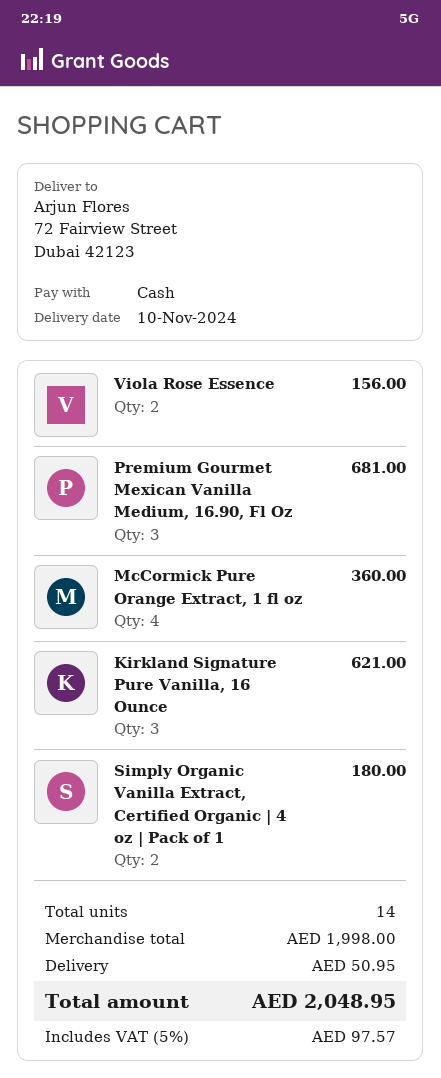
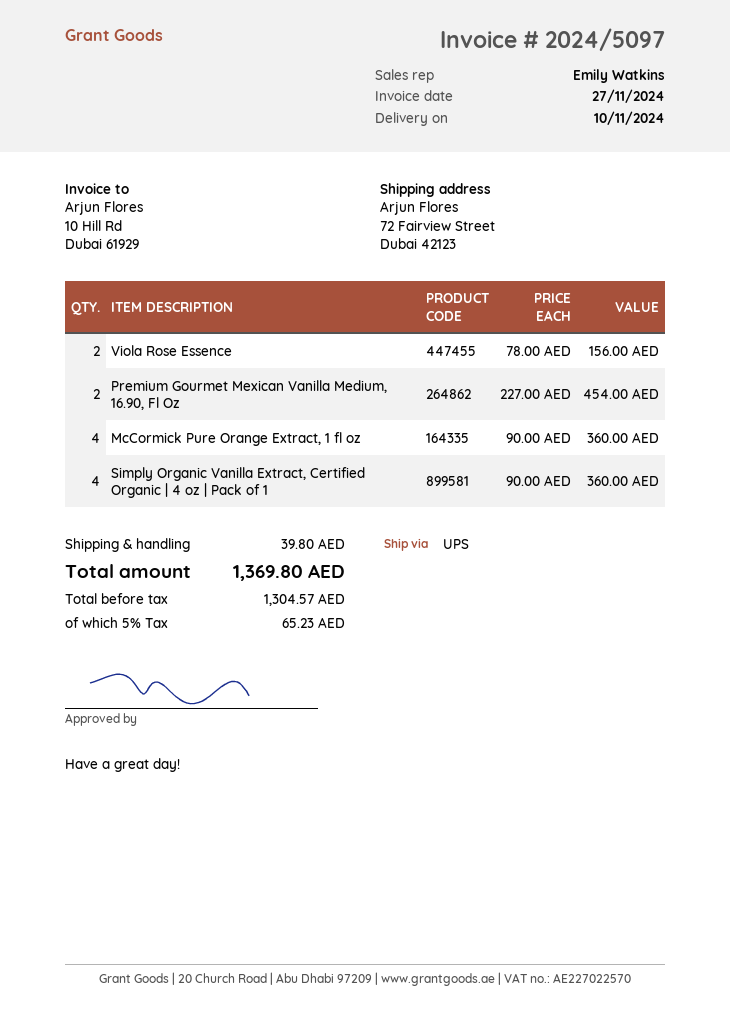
Premium Gourmet Mexican Vanilla Medium, 16.90, Fl Oz: 3 for 681.00 -> 2 for 454.00
Kirkland Signature Pure Vanilla, 16 Ounce: 3 for 621.00 -> none
Simply Organic Vanilla Extract, Certified Organic | 4 oz | Pack of 1: 2 for 180.00 -> 4 for 360.00
shipping: 50.95 -> 39.80
tax: 5% = 97.57 -> 5% = 65.23
total: 2048.95 -> 1369.80

